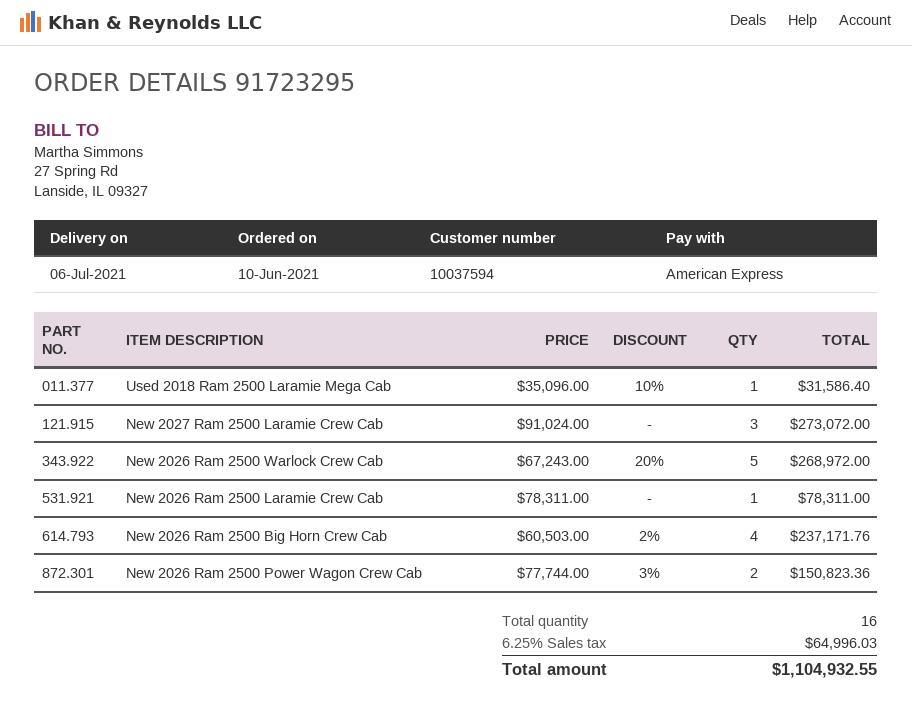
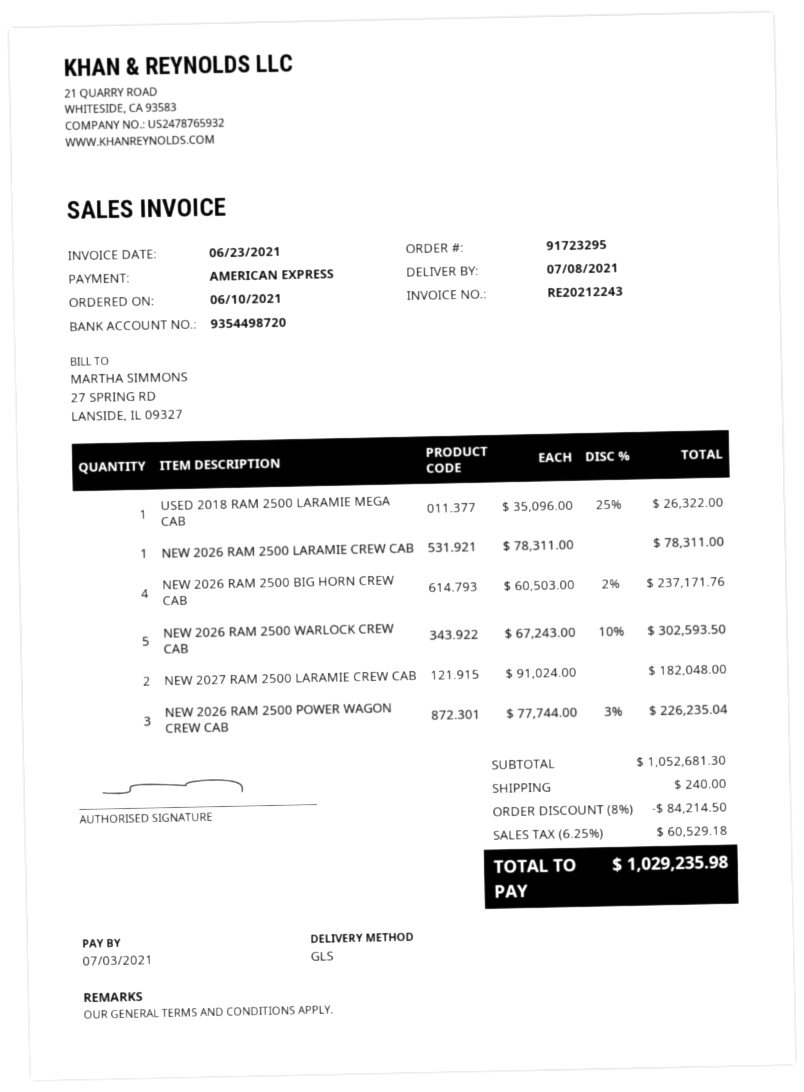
delivery date: 2021-07-06 -> 2021-07-08
Used 2018 Ram 2500 Laramie Mega Cab: 1 x 35096.00 - 10% = 31586.40 -> 1 x 35096.00 - 25% = 26322.00
New 2027 Ram 2500 Laramie Crew Cab: 3 x 91024.00 = 273072.00 -> 2 x 91024.00 = 182048.00
New 2026 Ram 2500 Warlock Crew Cab: 5 x 67243.00 - 20% = 268972.00 -> 5 x 67243.00 - 10% = 302593.50
New 2026 Ram 2500 Power Wagon Crew Cab: 2 x 77744.00 - 3% = 150823.36 -> 3 x 77744.00 - 3% = 226235.04
discount: none -> 8% = 84214.50
shipping: none -> 240.00
tax: 6.25% = 64996.03 -> 6.25% = 60529.18
total: 1104932.55 -> 1029235.98

